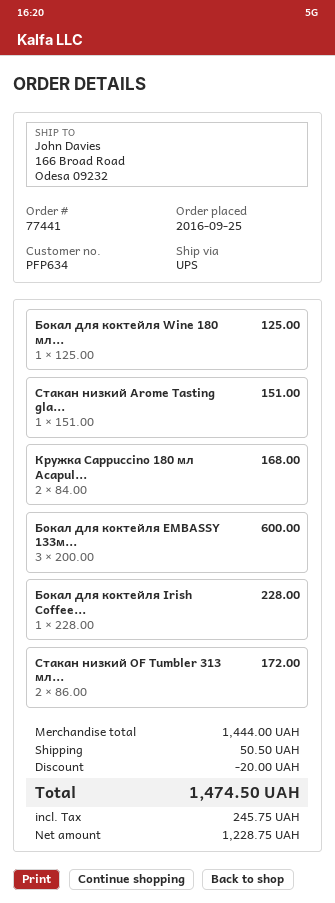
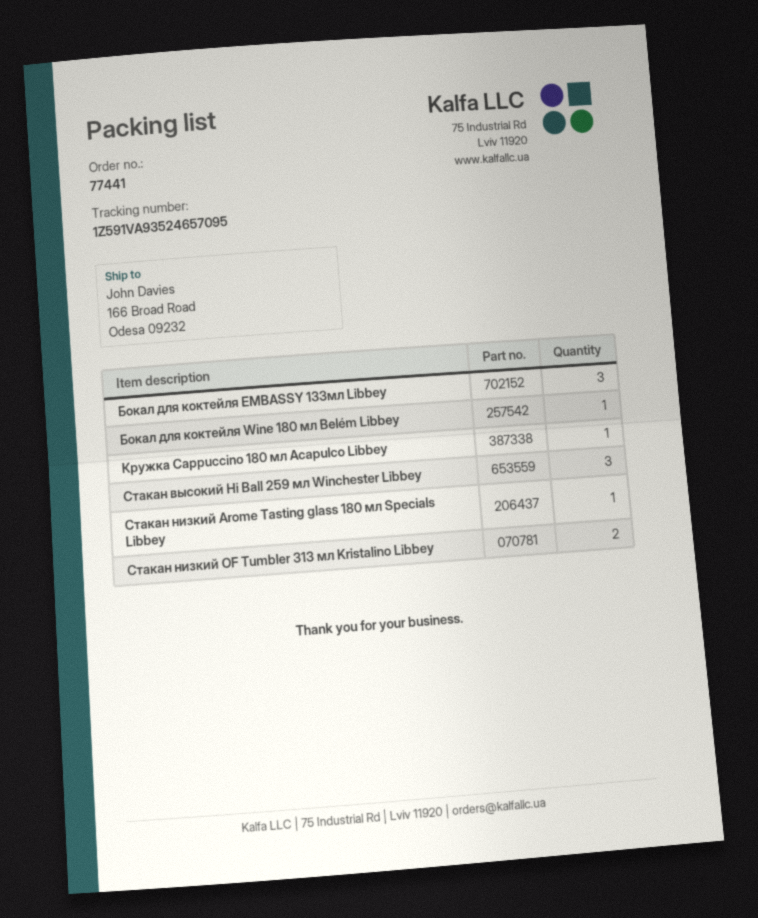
Кружка Cappuccino 180 мл Acapul...: 2 -> 1
Бокал для коктейля Irish Coffee...: 1 -> none
Стакан высокий Hi Ball 259 мл Winchester Libbey: none -> 3

